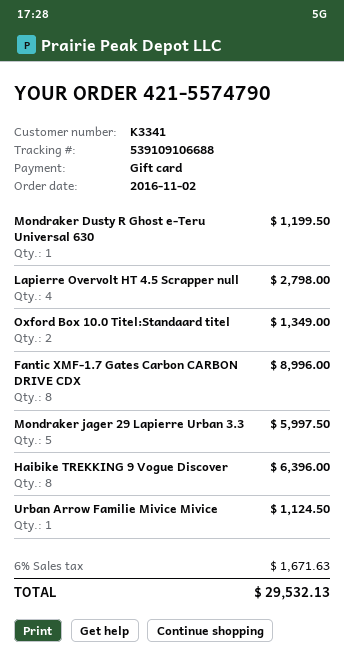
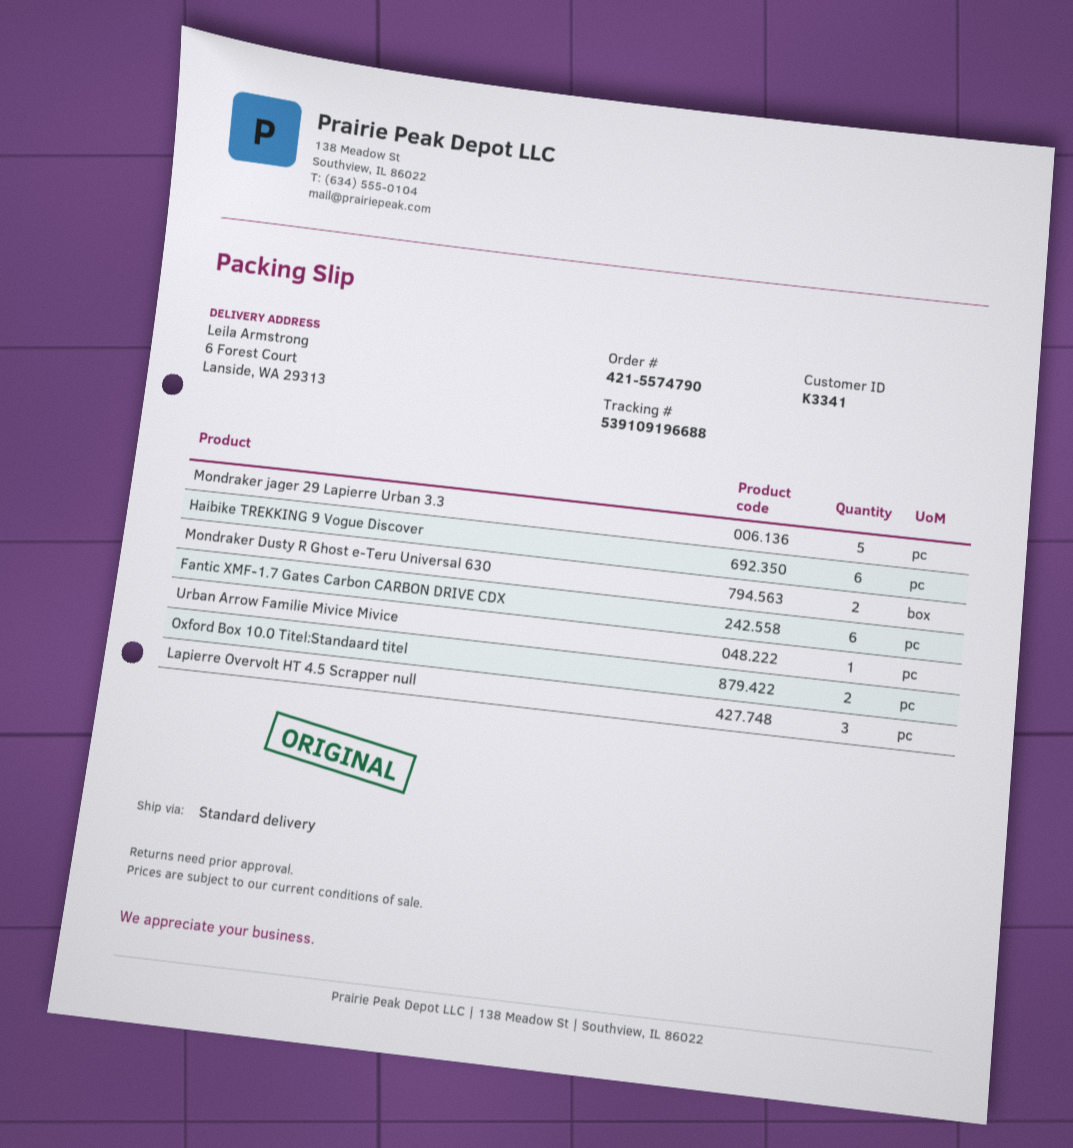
tracking number: 539109106688 -> 539109196688
Mondraker Dusty R Ghost e-Teru Universal 630: 1 -> 2
Lapierre Overvolt HT 4.5 Scrapper null: 4 -> 3
Fantic XMF-1.7 Gates Carbon CARBON DRIVE CDX: 8 -> 6
Haibike TREKKING 9 Vogue Discover: 8 -> 6

